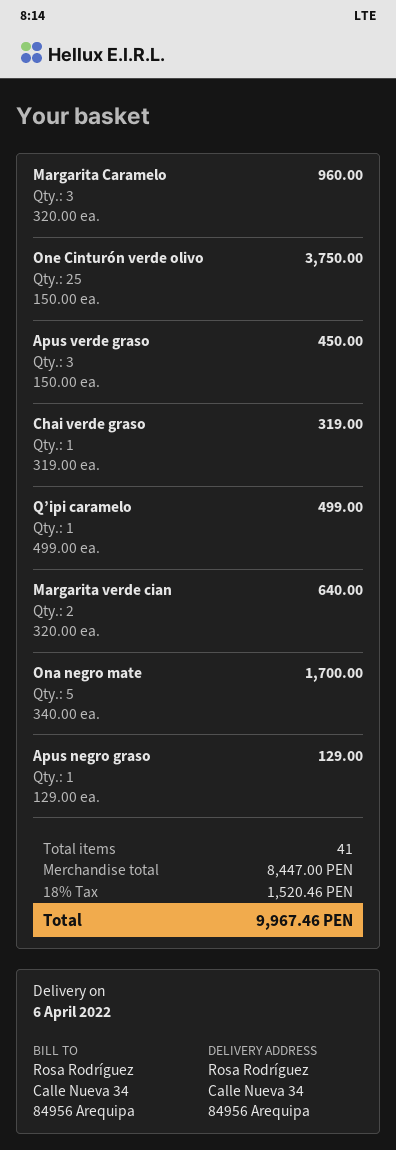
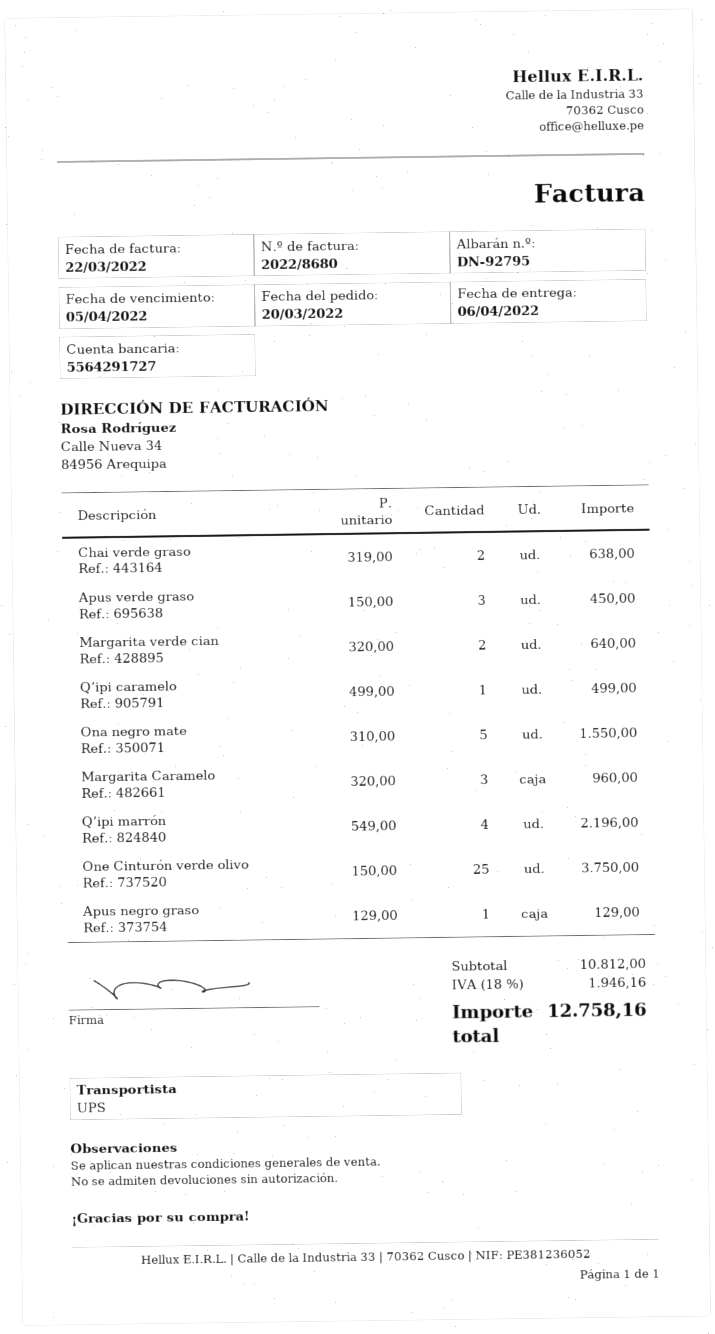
Chai verde graso: 1 x 319.00 = 319.00 -> 2 x 319.00 = 638.00
Ona negro mate: 5 x 340.00 = 1700.00 -> 5 x 310.00 = 1550.00
Q’ipi marrón: none -> 4 x 549.00 = 2196.00
subtotal: 8447.00 -> 10812.00
tax: 18% = 1520.46 -> 18% = 1946.16
total: 9967.46 -> 12758.16

